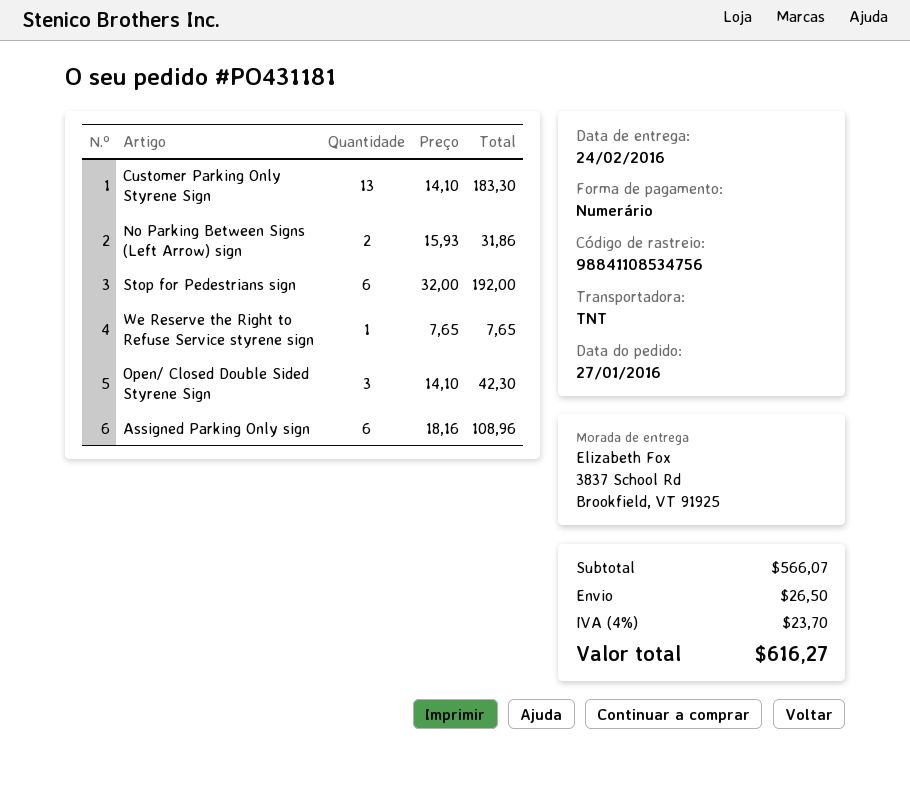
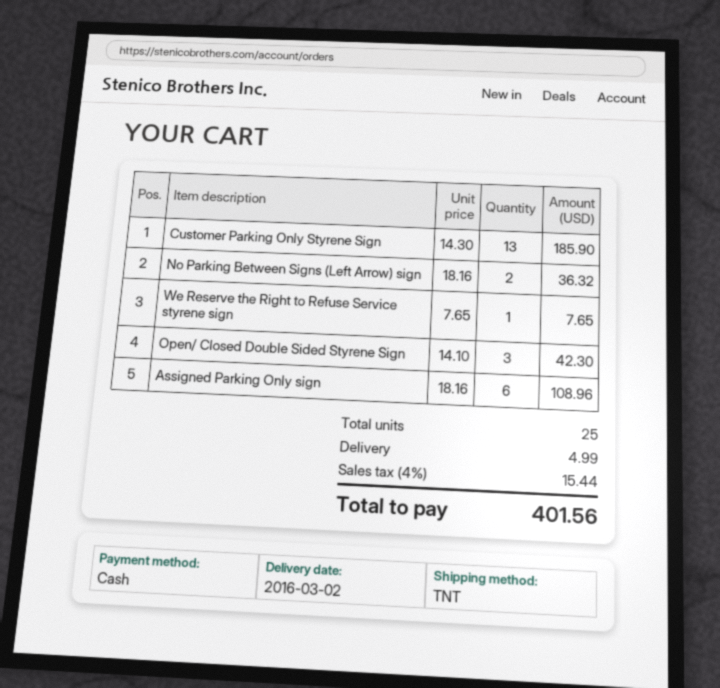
delivery date: 2016-02-24 -> 2016-03-02
Customer Parking Only Styrene Sign: 13 x 14.10 = 183.30 -> 13 x 14.30 = 185.90
No Parking Between Signs (Left Arrow) sign: 2 x 15.93 = 31.86 -> 2 x 18.16 = 36.32
Stop for Pedestrians sign: 6 x 32.00 = 192.00 -> none
shipping: 26.50 -> 4.99
tax: 4% = 23.70 -> 4% = 15.44
total: 616.27 -> 401.56

